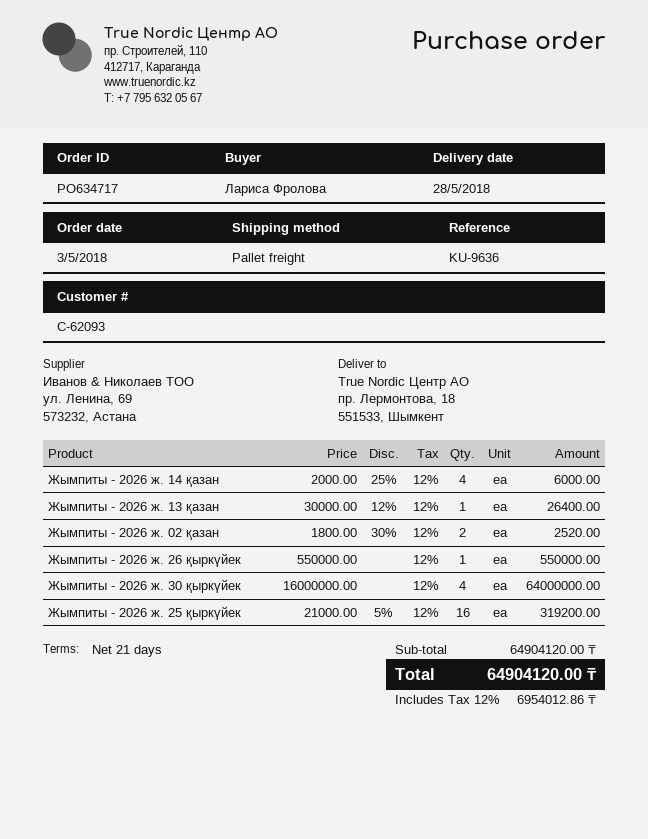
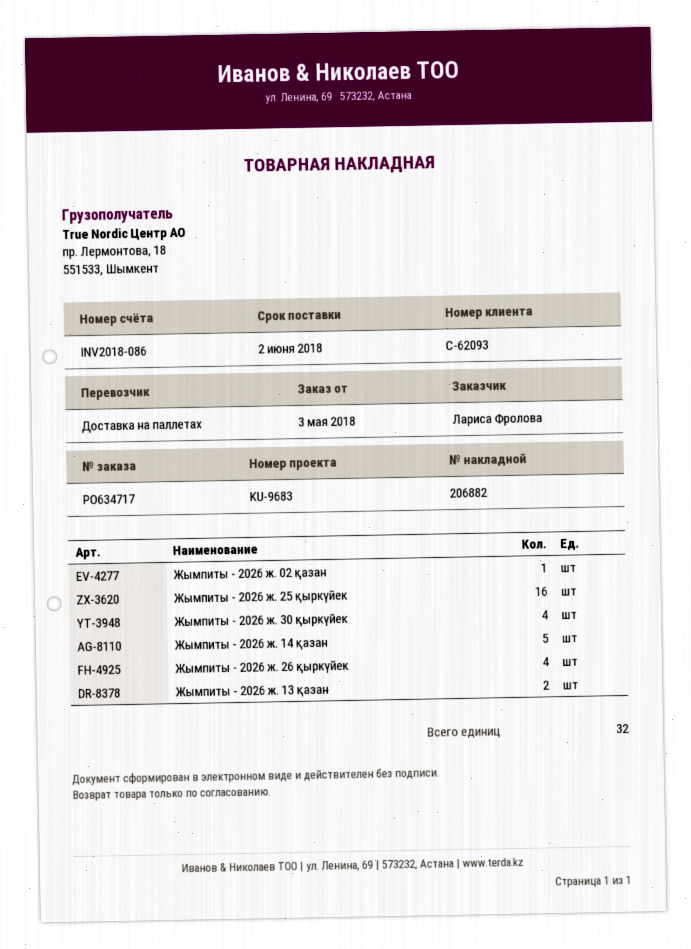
delivery date: 2018-05-28 -> 2018-06-02
reference: KU-9636 -> KU-9683
Жымпиты - 2026 ж. 14 қазан: 4 -> 5
Жымпиты - 2026 ж. 13 қазан: 1 -> 2
Жымпиты - 2026 ж. 02 қазан: 2 -> 1
Жымпиты - 2026 ж. 26 қыркүйек: 1 -> 4

